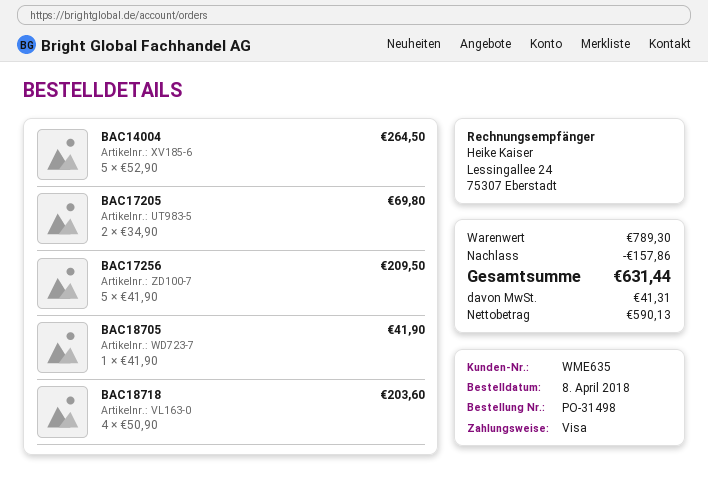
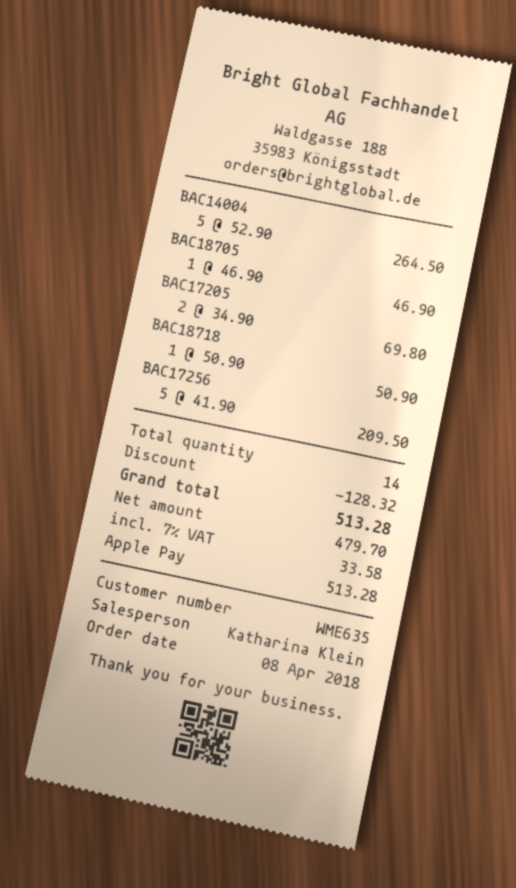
payment method: Visa -> Apple Pay
BAC18705: 1 x 41.90 = 41.90 -> 1 x 46.90 = 46.90
BAC18718: 4 x 50.90 = 203.60 -> 1 x 50.90 = 50.90
discount: 157.86 -> 128.32
net: 590.13 -> 479.70
tax: 41.31 -> 33.58
total: 631.44 -> 513.28

